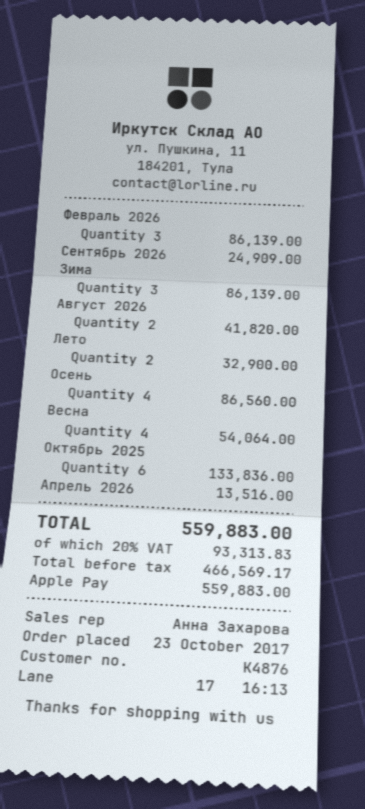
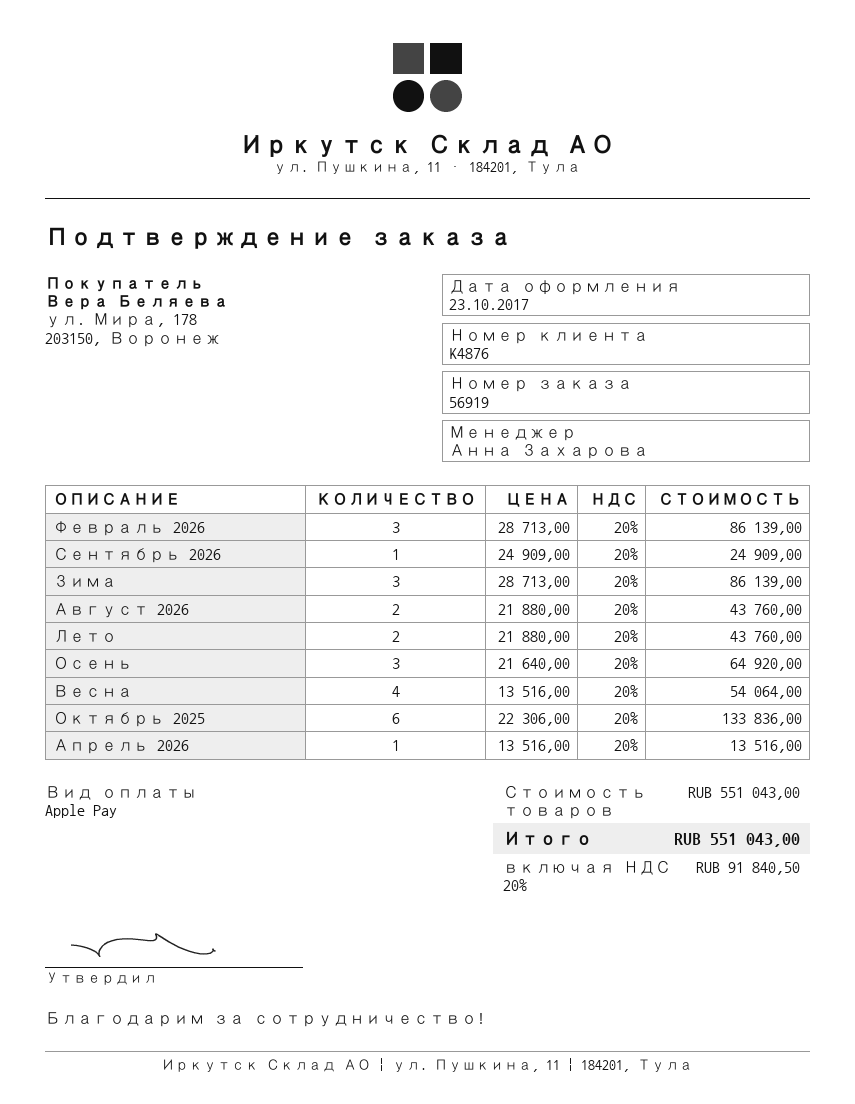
Август 2026: 2 for 41820.00 -> 2 for 43760.00
Лето: 2 for 32900.00 -> 2 for 43760.00
Осень: 4 for 86560.00 -> 3 for 64920.00
tax: 20% = 93313.83 -> 20% = 91840.50
total: 559883.00 -> 551043.00

